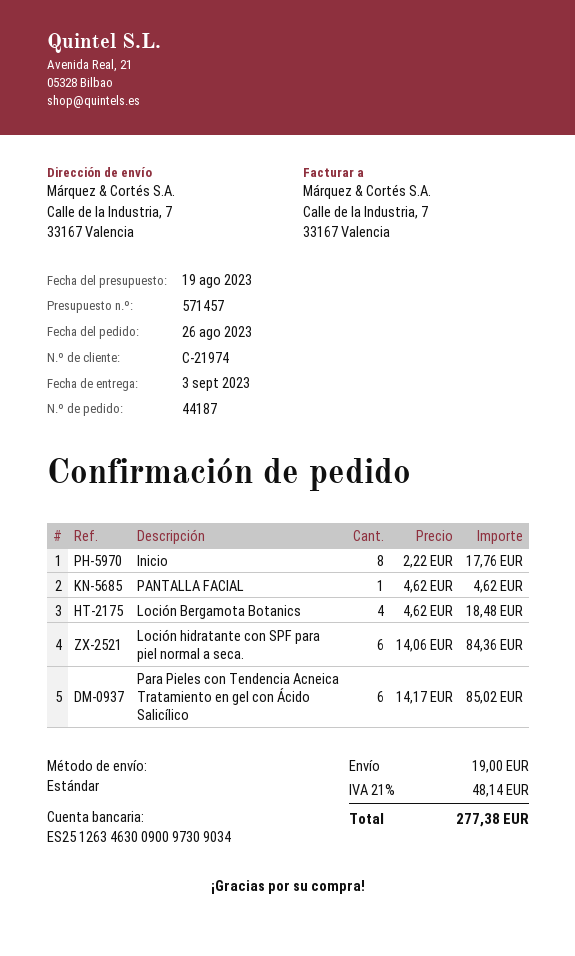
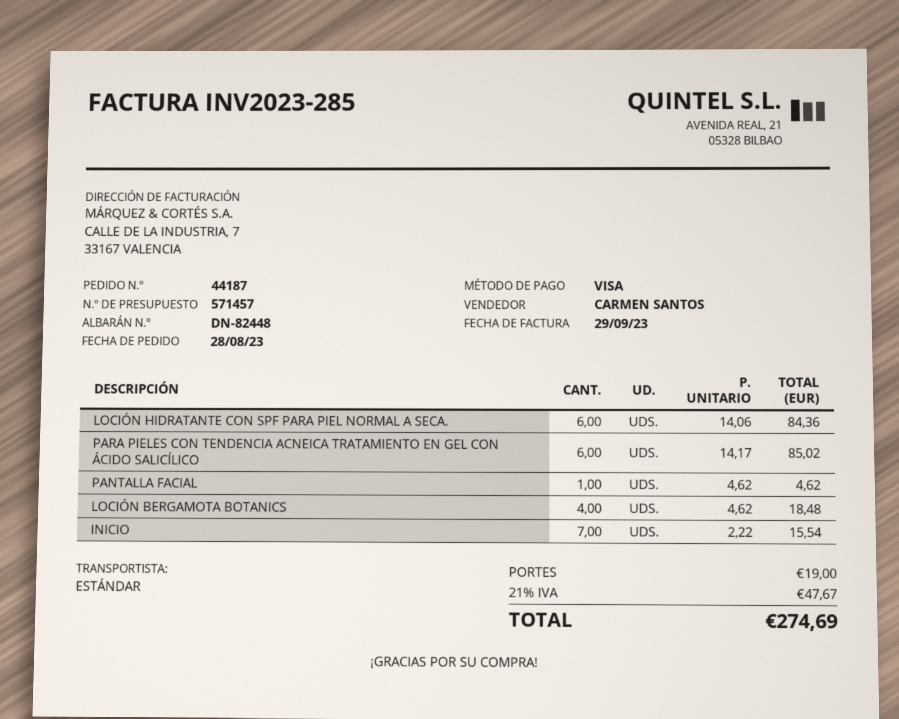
order date: 2023-08-26 -> 2023-08-28
Inicio: 8 x 2.22 = 17.76 -> 7 x 2.22 = 15.54
tax: 21% = 48.14 -> 21% = 47.67
total: 277.38 -> 274.69

